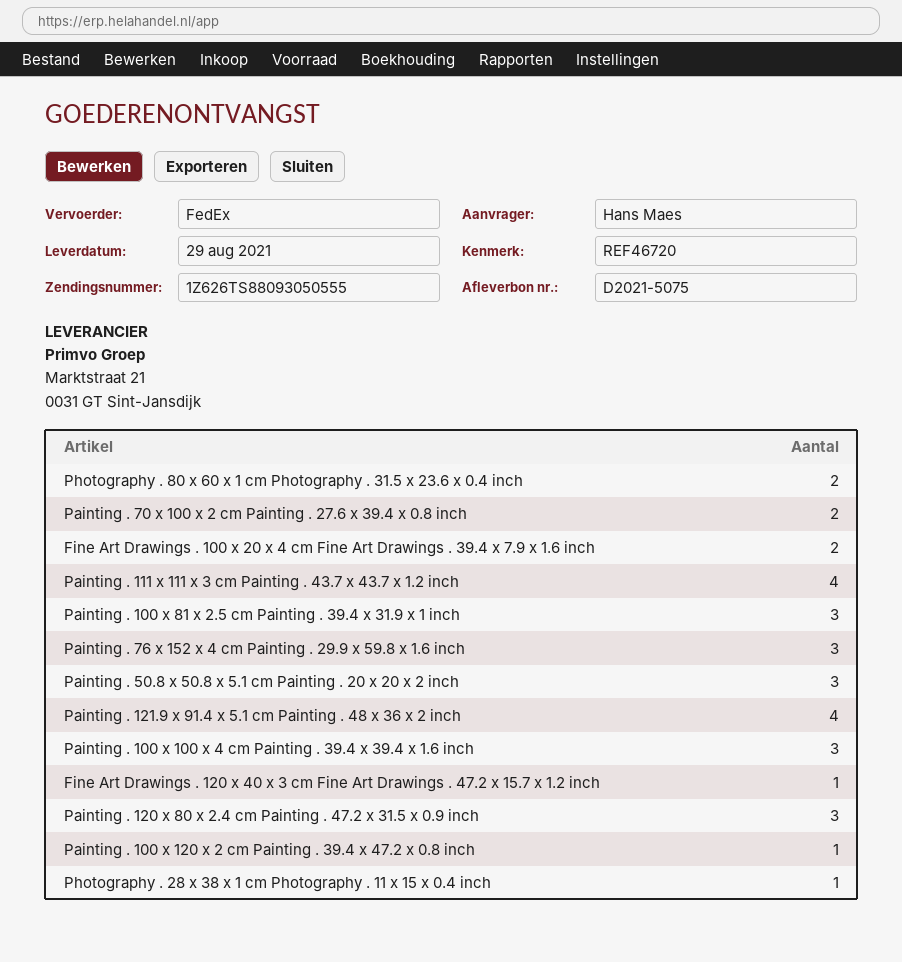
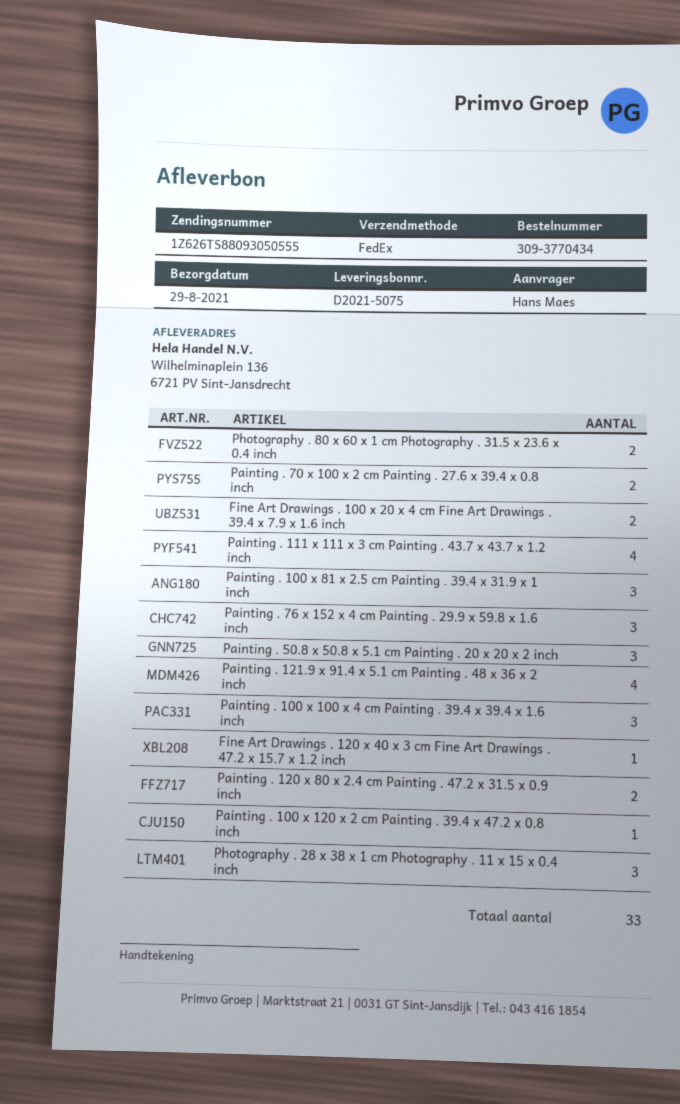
Painting . 120 x 80 x 2.4 cm Painting . 47.2 x 31.5 x 0.9 inch: 3 -> 2
Photography . 28 x 38 x 1 cm Photography . 11 x 15 x 0.4 inch: 1 -> 3

